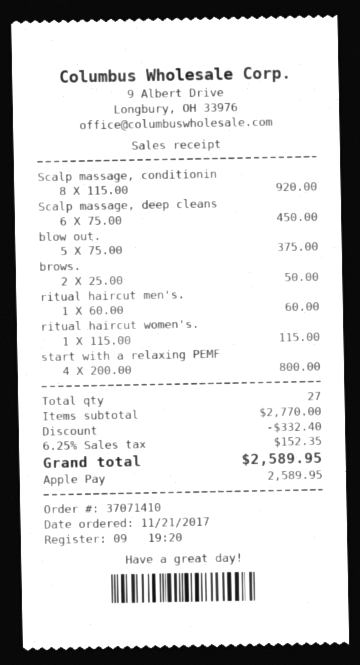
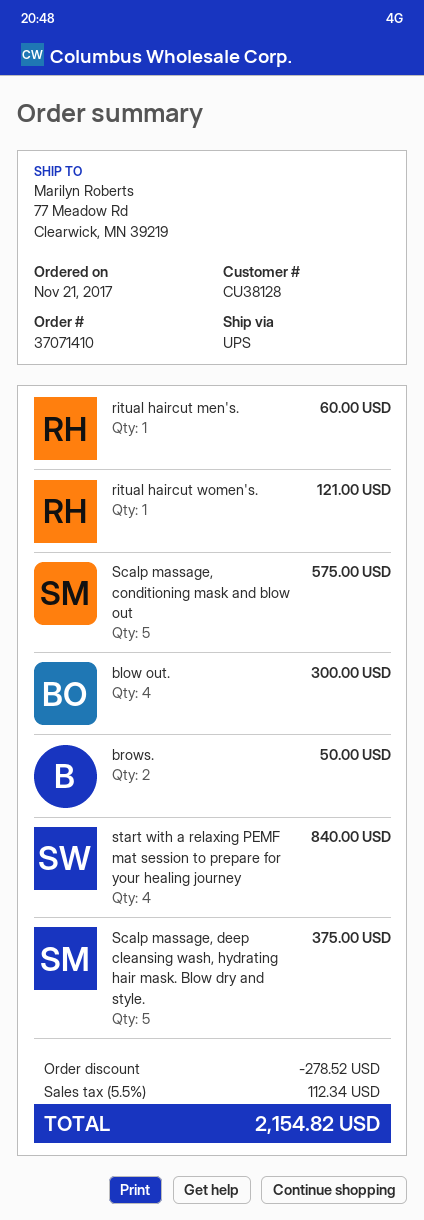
Scalp massage, conditionin: 8 for 920.00 -> 5 for 575.00
Scalp massage, deep cleans: 6 for 450.00 -> 5 for 375.00
blow out.: 5 for 375.00 -> 4 for 300.00
ritual haircut women's.: 1 for 115.00 -> 1 for 121.00
start with a relaxing PEMF: 4 for 800.00 -> 4 for 840.00
discount: 332.40 -> 278.52
tax: 6.25% = 152.35 -> 5.5% = 112.34
total: 2589.95 -> 2154.82

